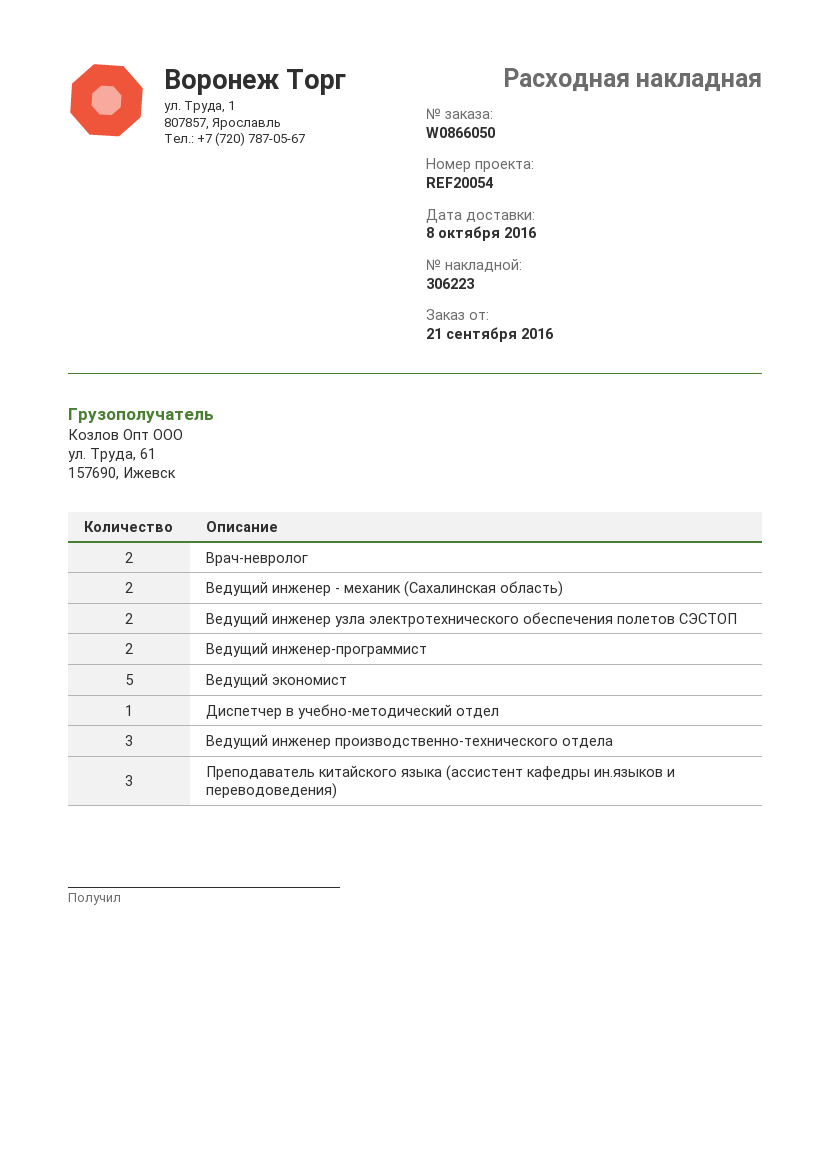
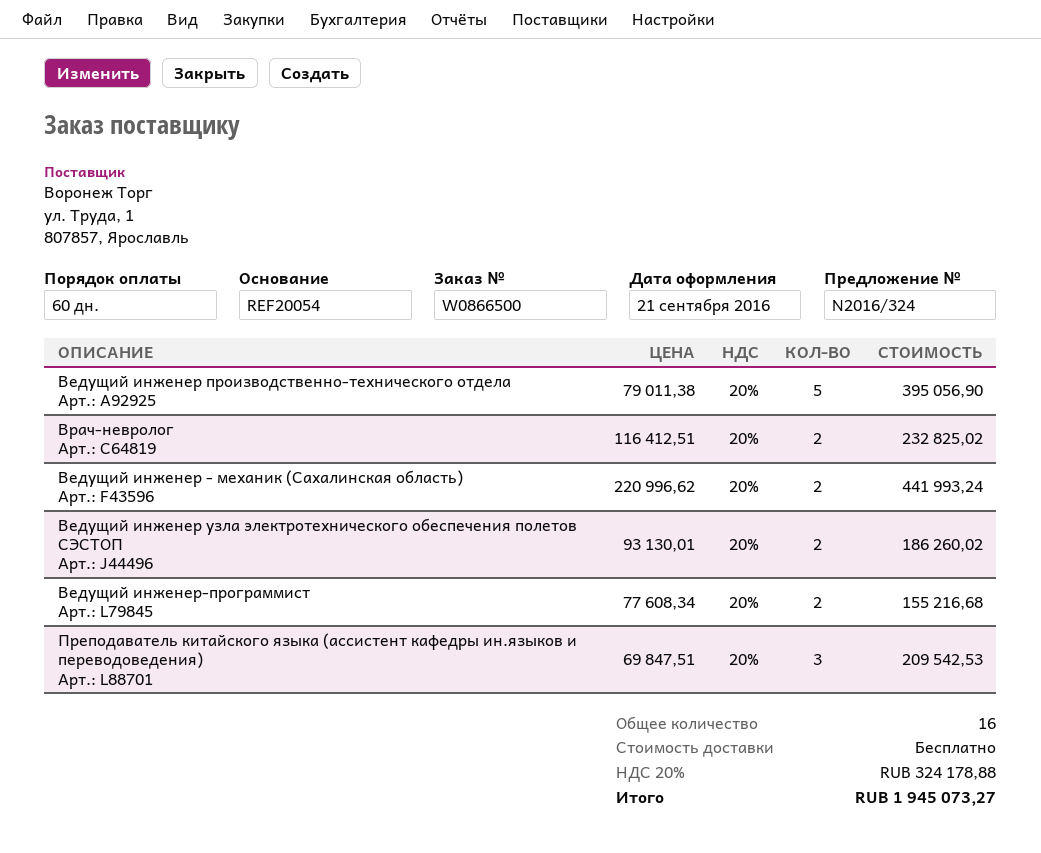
order number: W0866050 -> W0866500
Ведущий экономист: 5 -> none
Диспетчер в учебно-методический отдел: 1 -> none
Ведущий инженер производственно-технического отдела: 3 -> 5

